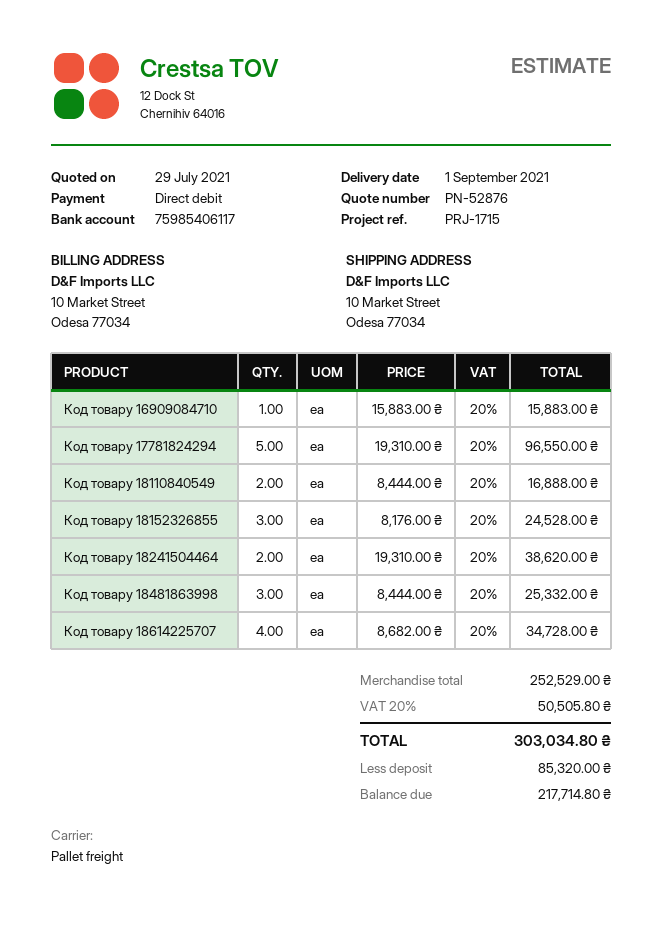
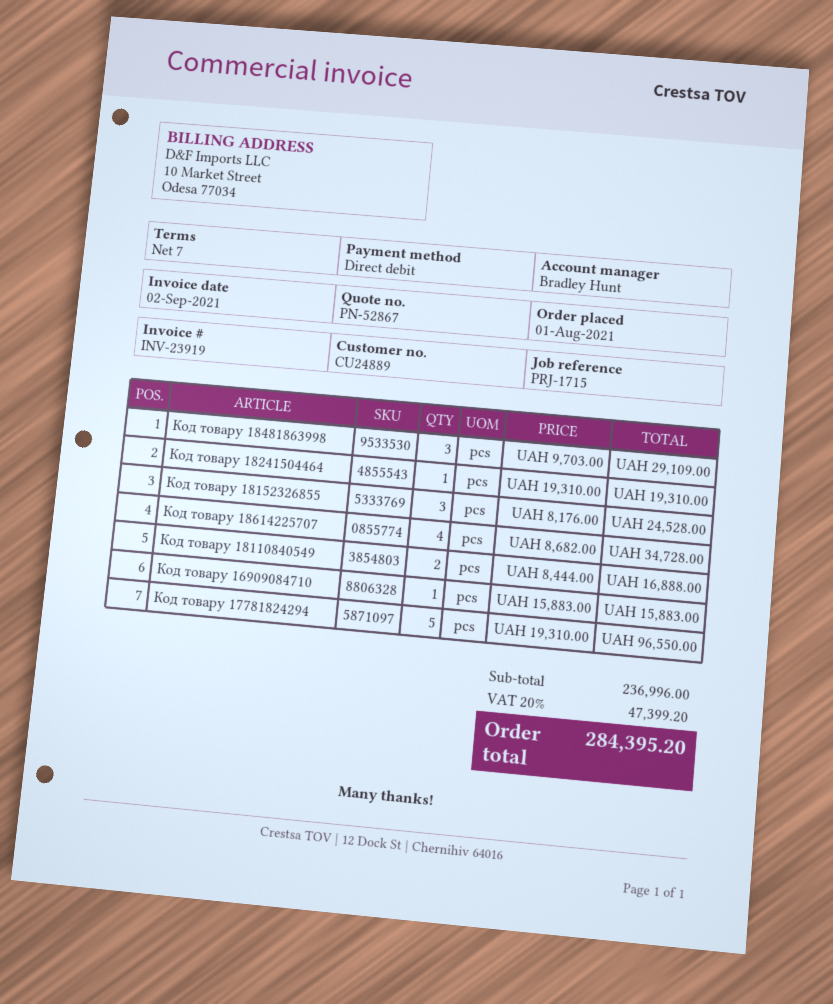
quote number: PN-52876 -> PN-52867
Код товару 18241504464: 2 x 19310.00 = 38620.00 -> 1 x 19310.00 = 19310.00
Код товару 18481863998: 3 x 8444.00 = 25332.00 -> 3 x 9703.00 = 29109.00
subtotal: 252529.00 -> 236996.00
tax: 20% = 50505.80 -> 20% = 47399.20
total: 303034.80 -> 284395.20

